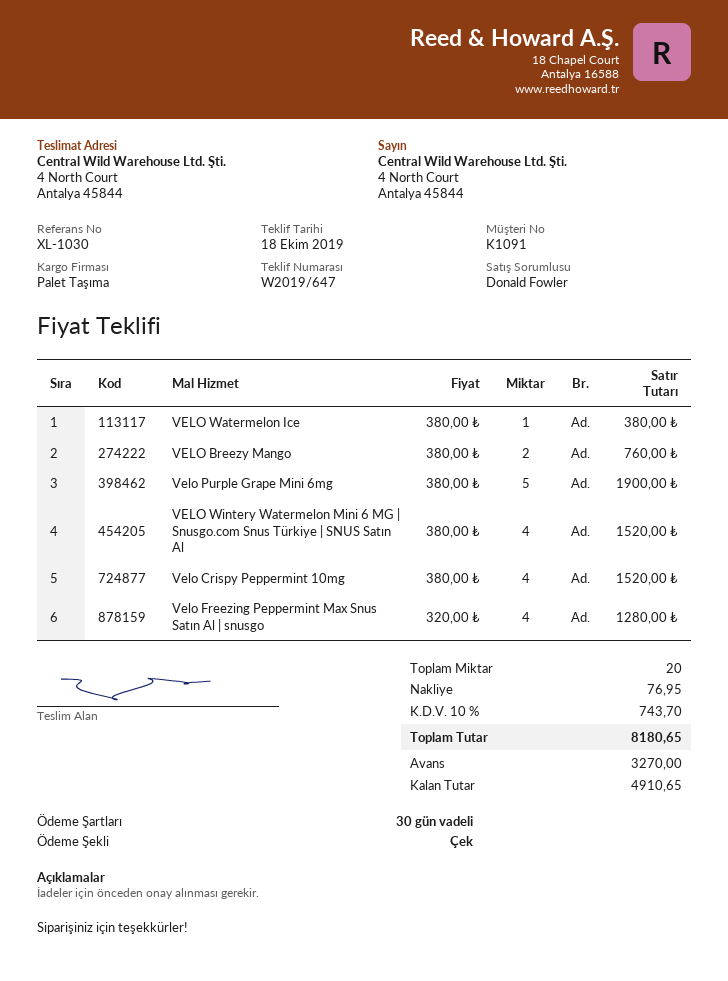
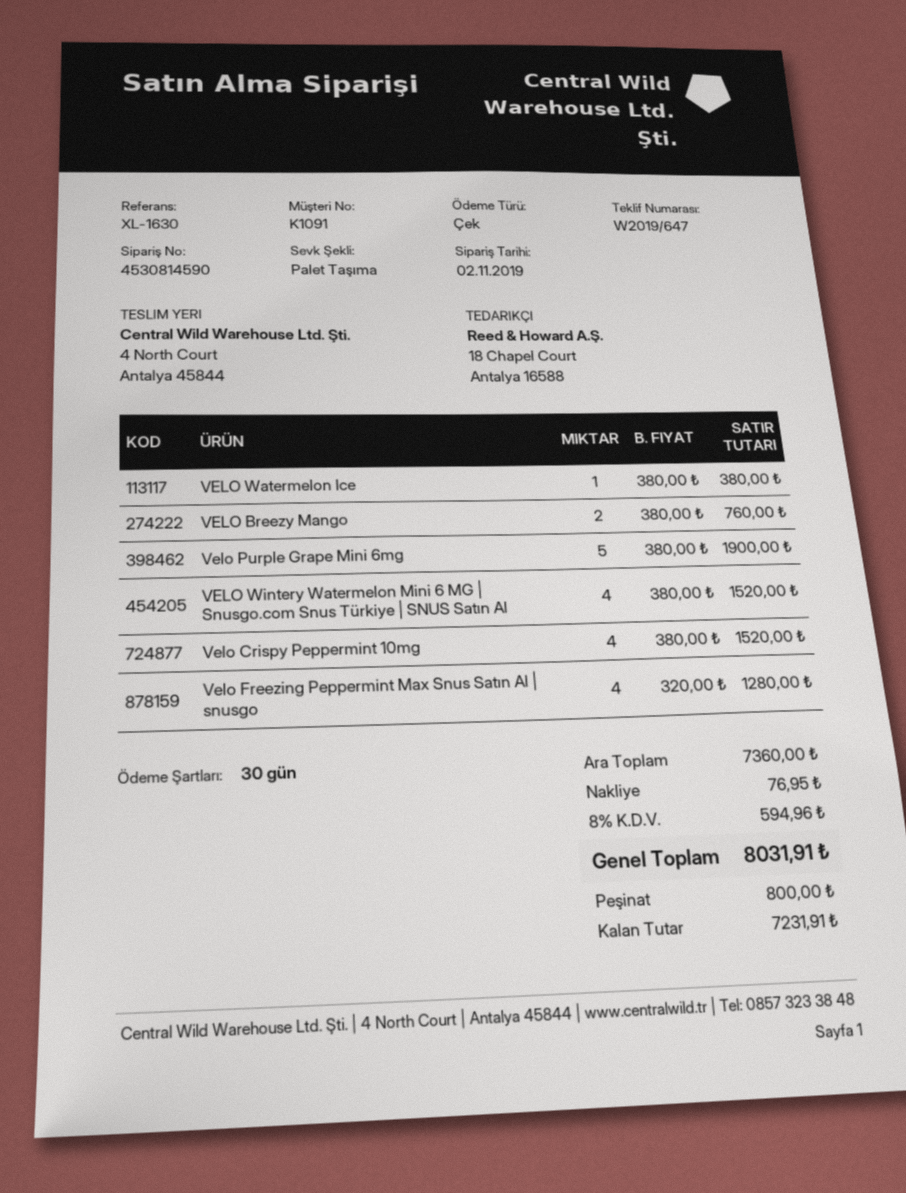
reference: XL-1030 -> XL-1630
tax: 10% = 743.70 -> 8% = 594.96
total: 8180.65 -> 8031.91
deposit: 3270.00 -> 800.00
balance: 4910.65 -> 7231.91

